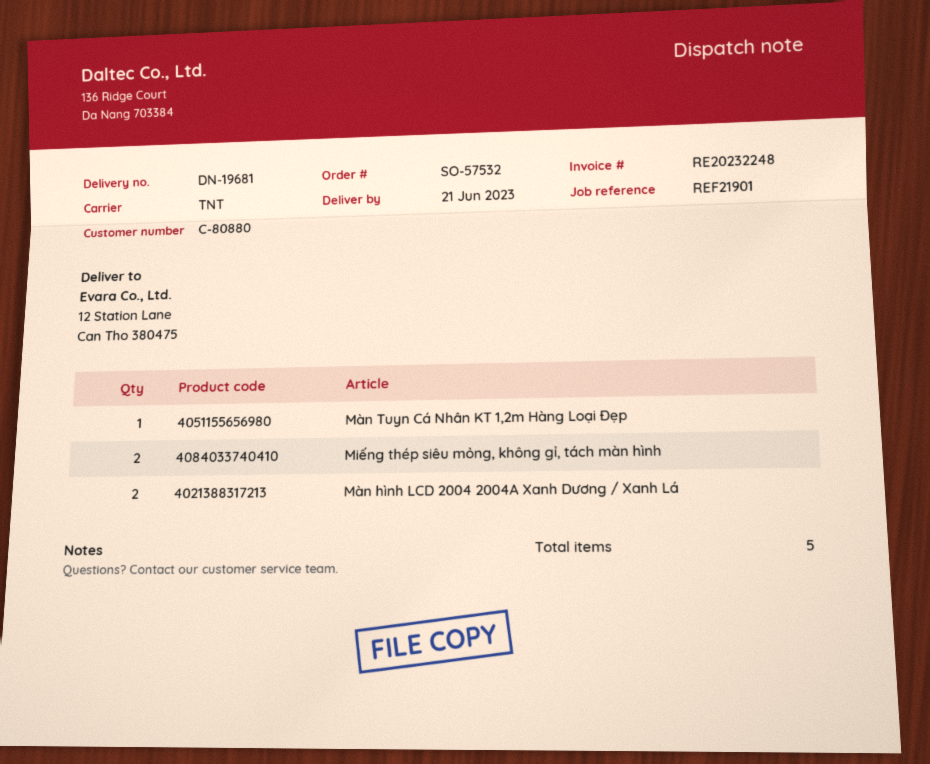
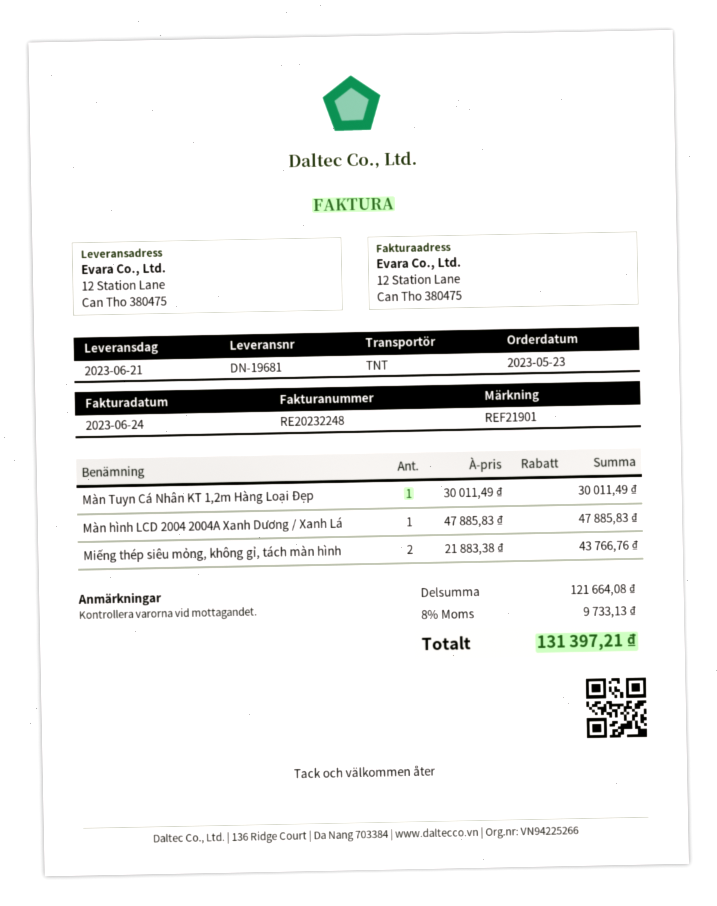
Màn hình LCD 2004 2004A Xanh Dương / Xanh Lá: 2 -> 1

